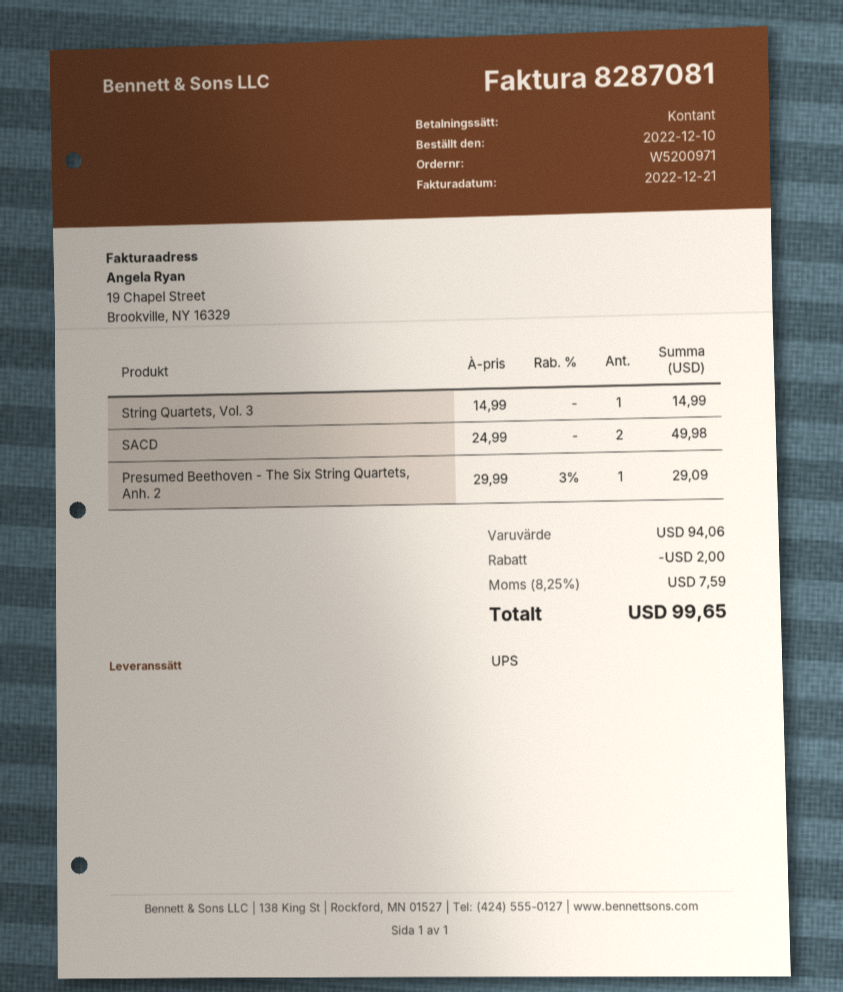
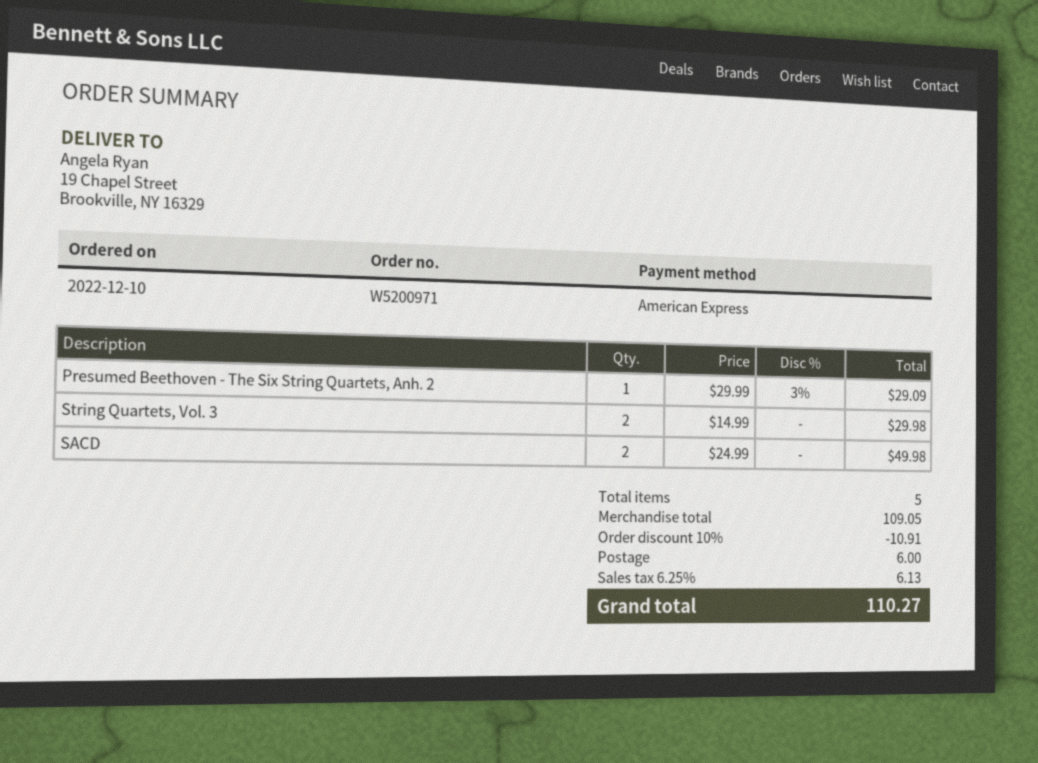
payment method: cash -> American Express
String Quartets, Vol. 3: 1 x 14.99 = 14.99 -> 2 x 14.99 = 29.98
subtotal: 94.06 -> 109.05
discount: 2.00 -> 10.91
shipping: none -> 6.00
tax: 8.25% = 7.59 -> 6.25% = 6.13
total: 99.65 -> 110.27

